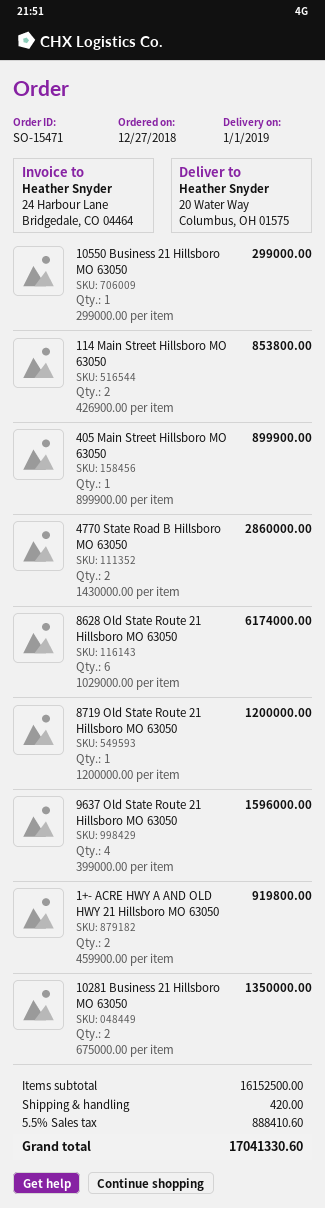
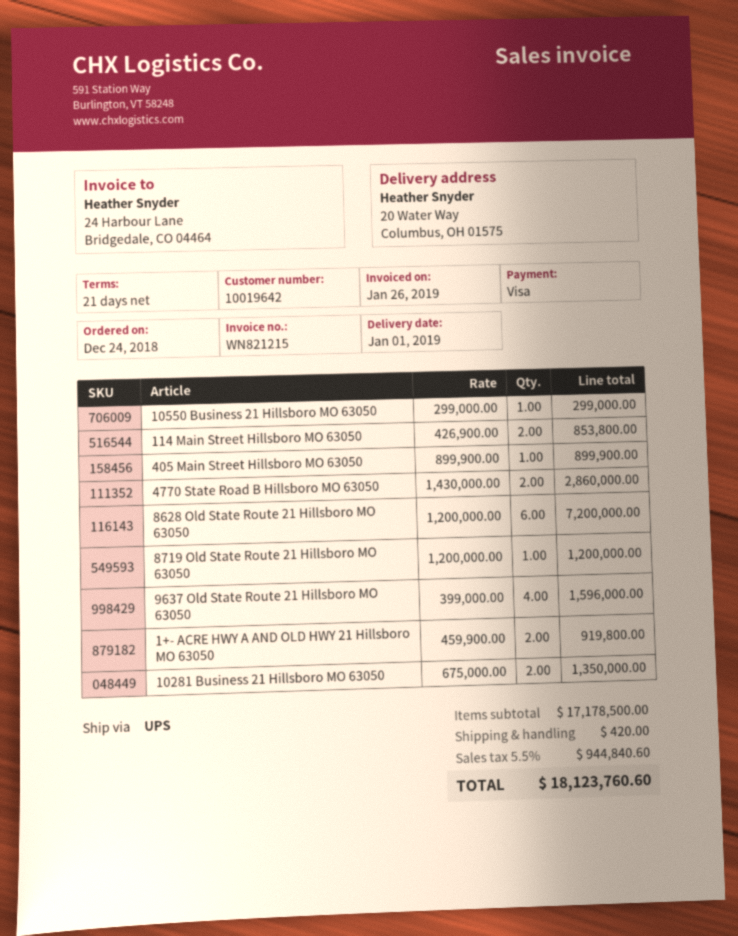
order date: 2018-12-27 -> 2018-12-24
8628 Old State Route 21 Hillsboro MO 63050: 6 x 1029000.00 = 6174000.00 -> 6 x 1200000.00 = 7200000.00
subtotal: 16152500.00 -> 17178500.00
tax: 5.5% = 888410.60 -> 5.5% = 944840.60
total: 17041330.60 -> 18123760.60

